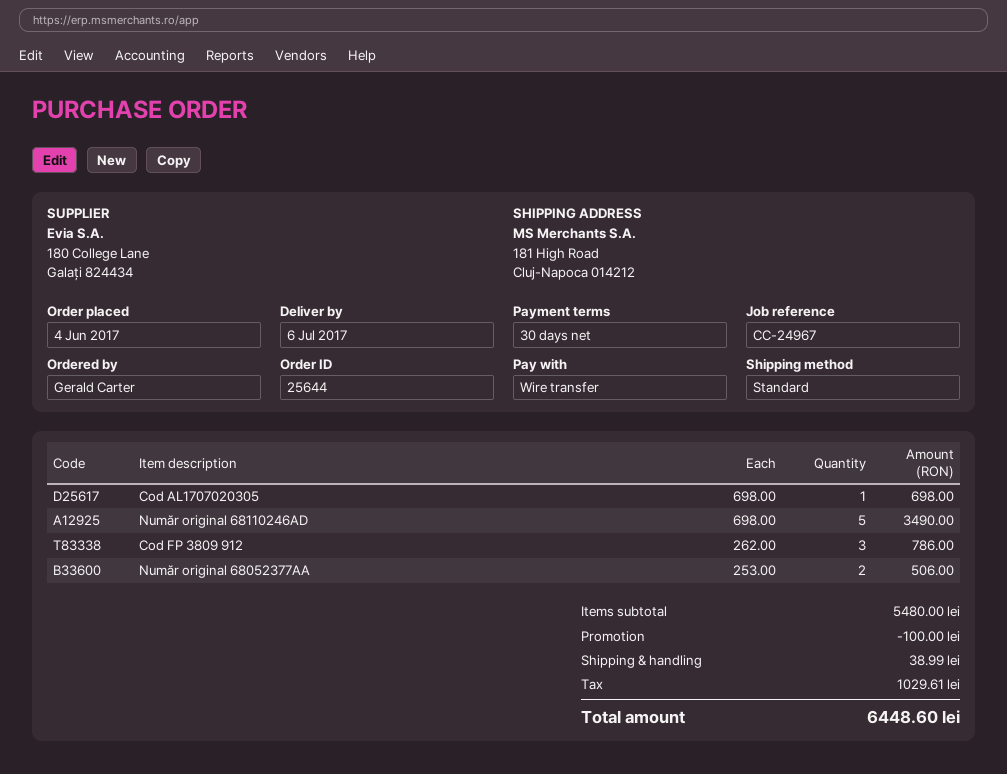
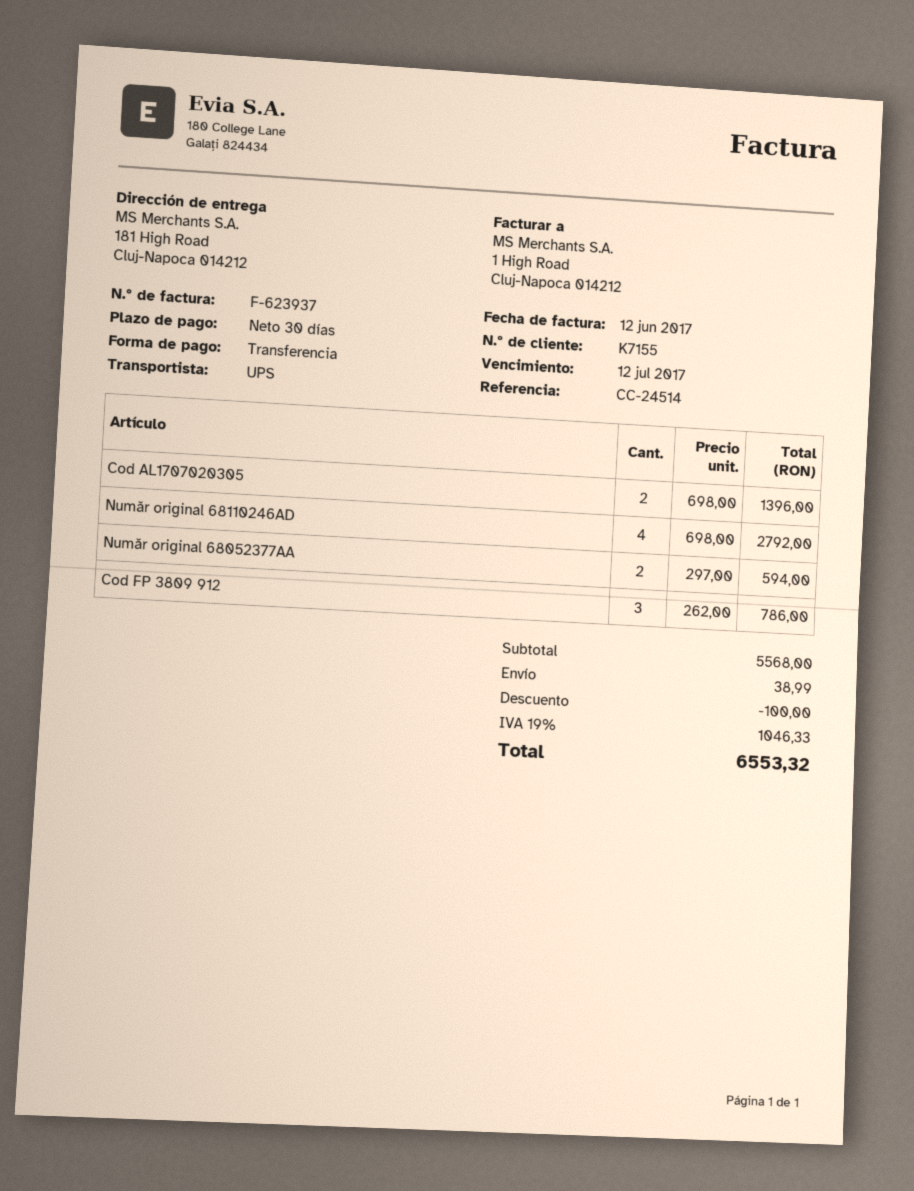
reference: CC-24967 -> CC-24514
shipping method: standard -> UPS
Cod AL1707020305: 1 x 698.00 = 698.00 -> 2 x 698.00 = 1396.00
Număr original 68110246AD: 5 x 698.00 = 3490.00 -> 4 x 698.00 = 2792.00
Număr original 68052377AA: 2 x 253.00 = 506.00 -> 2 x 297.00 = 594.00
subtotal: 5480.00 -> 5568.00
tax: 1029.61 -> 1046.33
total: 6448.60 -> 6553.32

